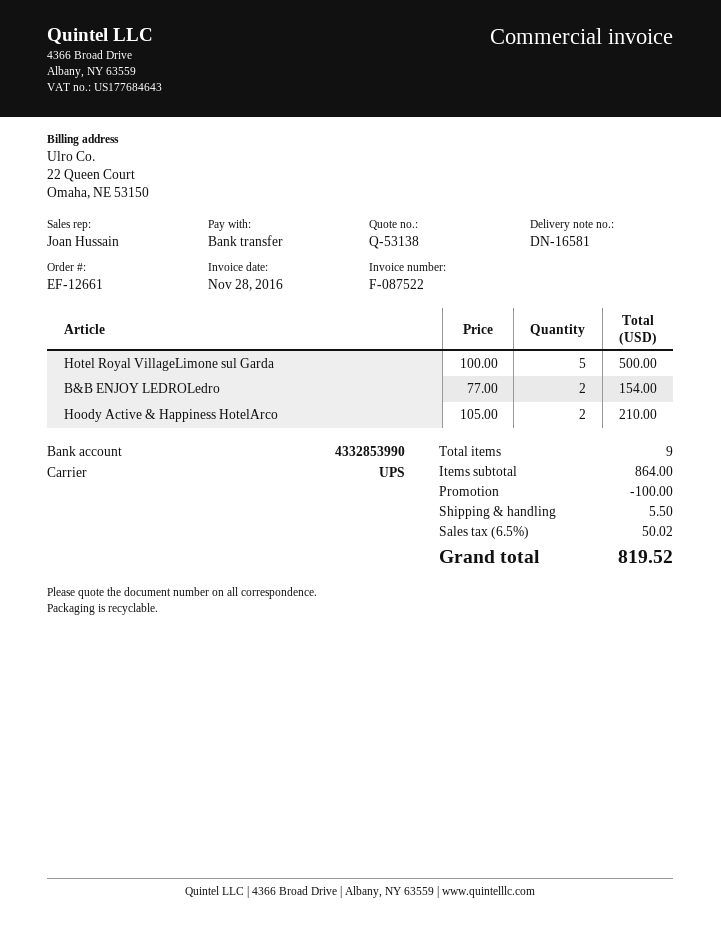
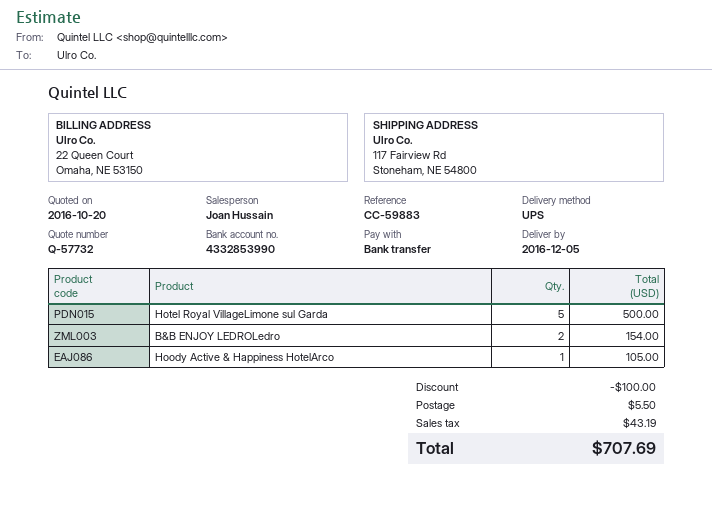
quote number: Q-53138 -> Q-57732
Hoody Active & Happiness HotelArco: 2 for 210.00 -> 1 for 105.00
tax: 50.02 -> 43.19
total: 819.52 -> 707.69

